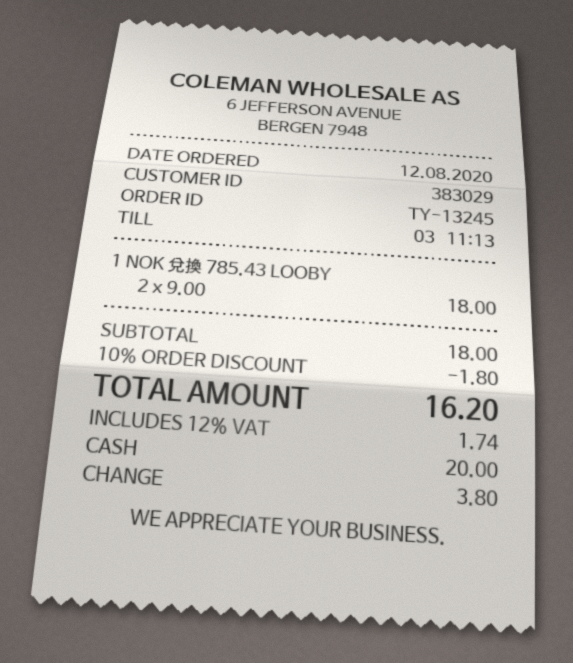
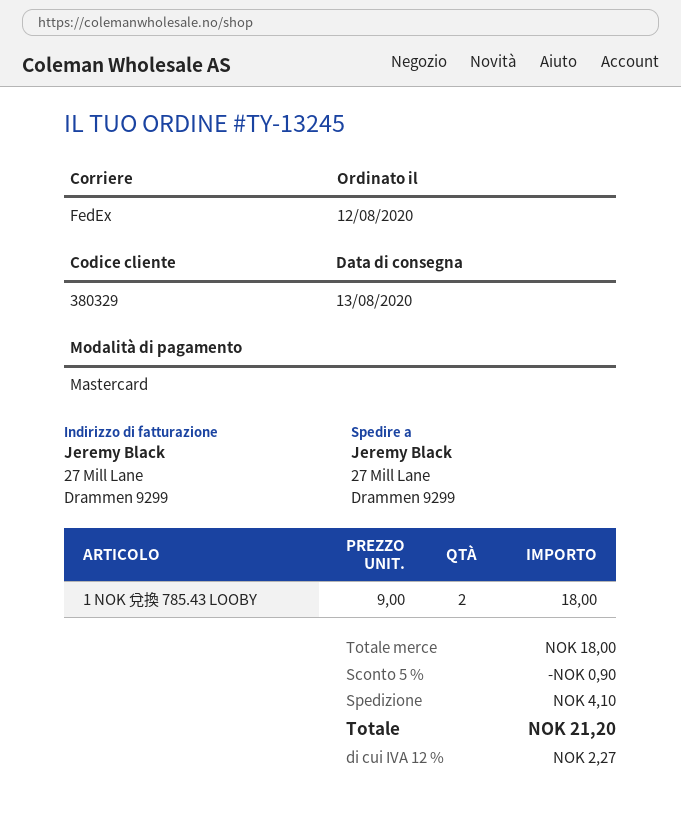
customer number: 383029 -> 380329
payment method: cash -> Mastercard
discount: 10% = 1.80 -> 5% = 0.90
shipping: none -> 4.10
tax: 12% = 1.74 -> 12% = 2.27
total: 16.20 -> 21.20

